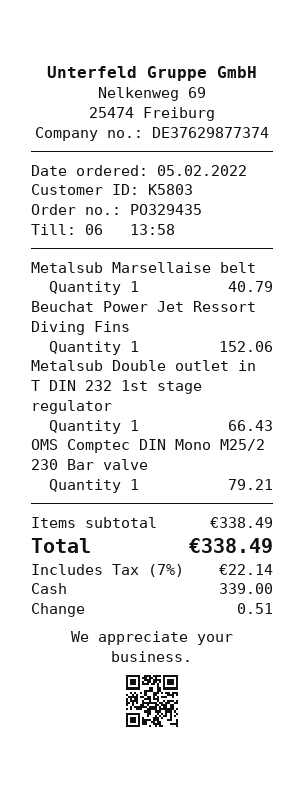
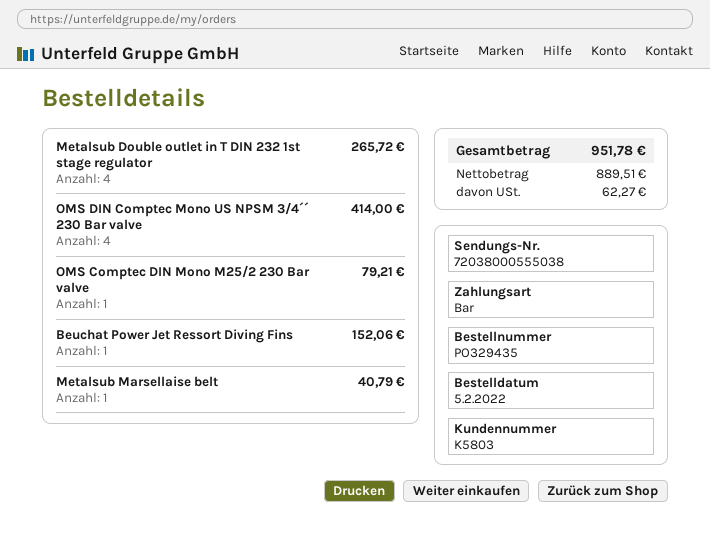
Metalsub Double outlet in T DIN 232 1st stage regulator: 1 for 66.43 -> 4 for 265.72
OMS DIN Comptec Mono US NPSM 3/4´´ 230 Bar valve: none -> 4 for 414.00
tax: 22.14 -> 62.27
total: 338.49 -> 951.78

